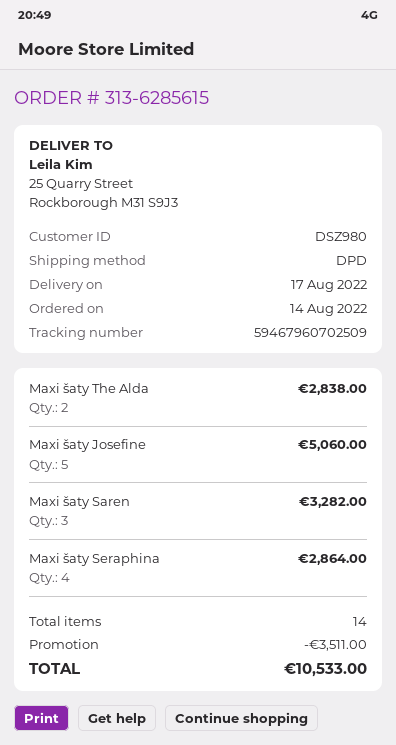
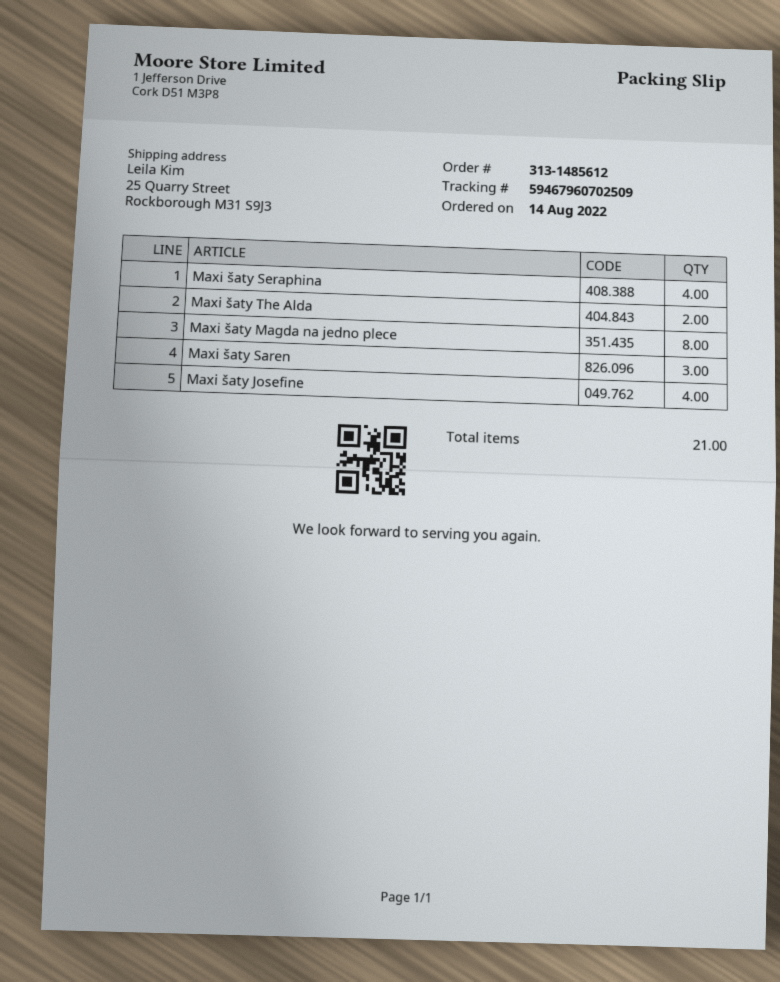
order number: 313-6285615 -> 313-1485612
Maxi šaty Josefine: 5 -> 4
Maxi šaty Magda na jedno plece: none -> 8
total quantity: 14 -> 21

